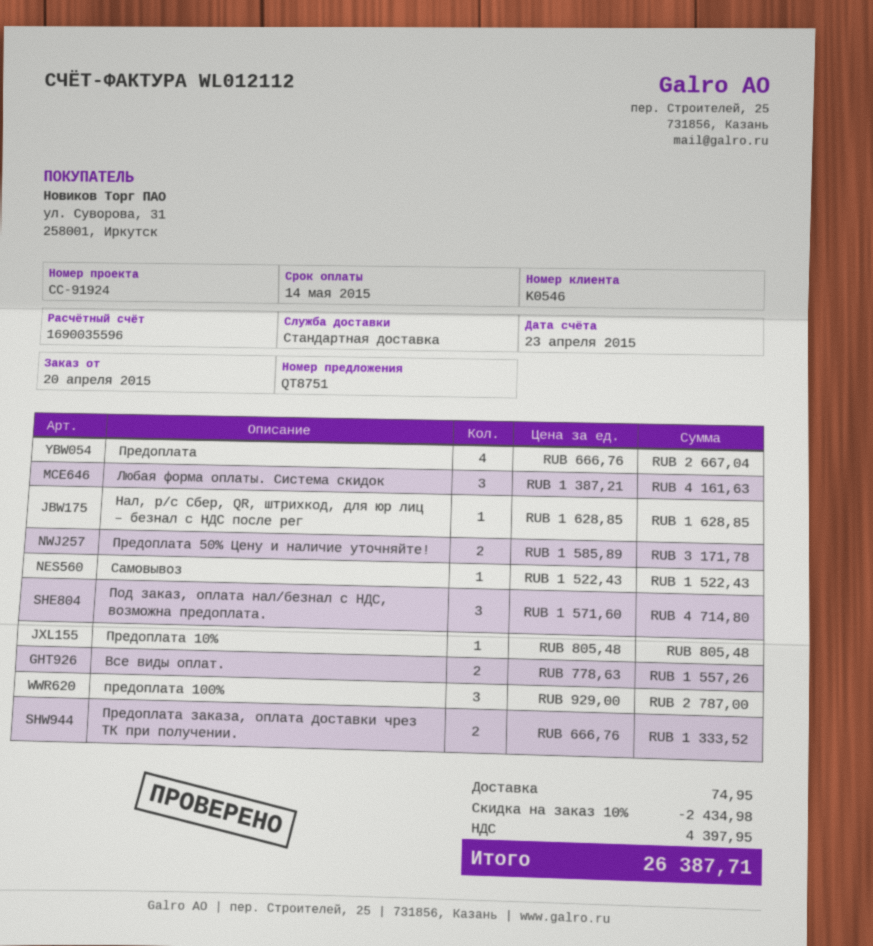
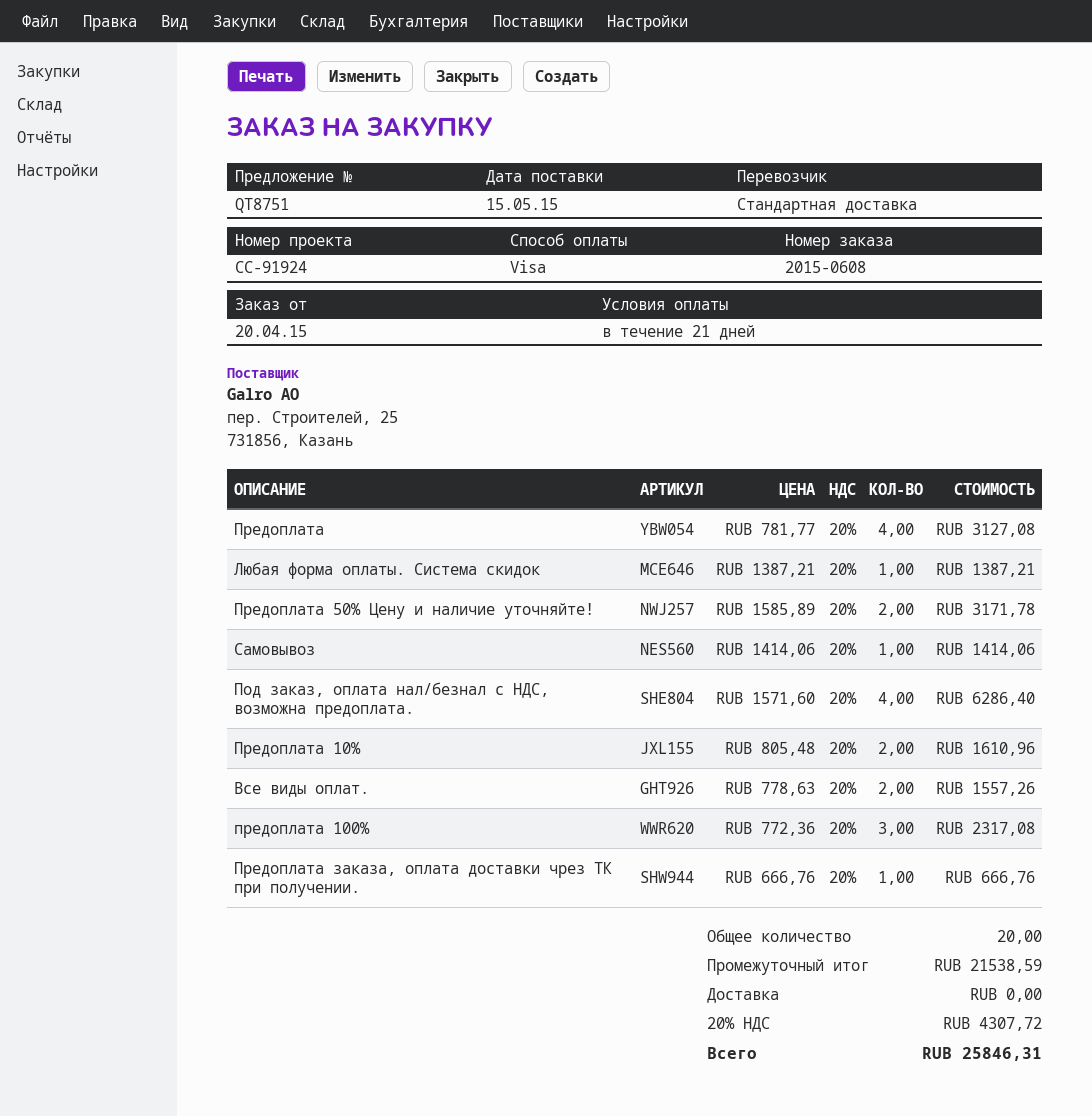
Предоплата: 4 x 666.76 = 2667.04 -> 4 x 781.77 = 3127.08
Любая форма оплаты. Система скидок: 3 x 1387.21 = 4161.63 -> 1 x 1387.21 = 1387.21
Нал, р/с Сбер, QR, штрихкод, для юр лиц – безнал с НДС после рег: 1 x 1628.85 = 1628.85 -> none
Самовывоз: 1 x 1522.43 = 1522.43 -> 1 x 1414.06 = 1414.06
Под заказ, оплата нал/безнал с НДС, возможна предоплата.: 3 x 1571.60 = 4714.80 -> 4 x 1571.60 = 6286.40
Предоплата 10%: 1 x 805.48 = 805.48 -> 2 x 805.48 = 1610.96
предоплата 100%: 3 x 929.00 = 2787.00 -> 3 x 772.36 = 2317.08
Предоплата заказа, оплата доставки чрез ТК при получении.: 2 x 666.76 = 1333.52 -> 1 x 666.76 = 666.76
discount: 10% = 2434.98 -> none
shipping: 74.95 -> 0.00
tax: 4397.95 -> 4307.72
total: 26387.71 -> 25846.31

